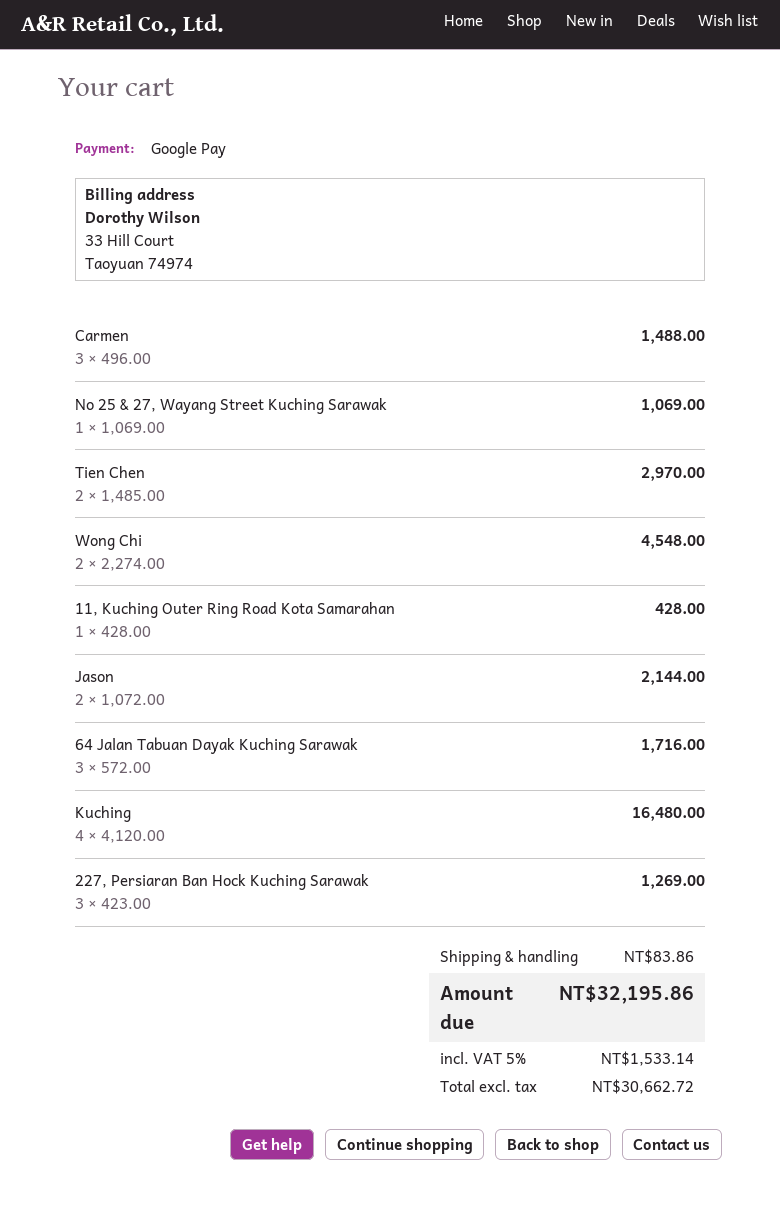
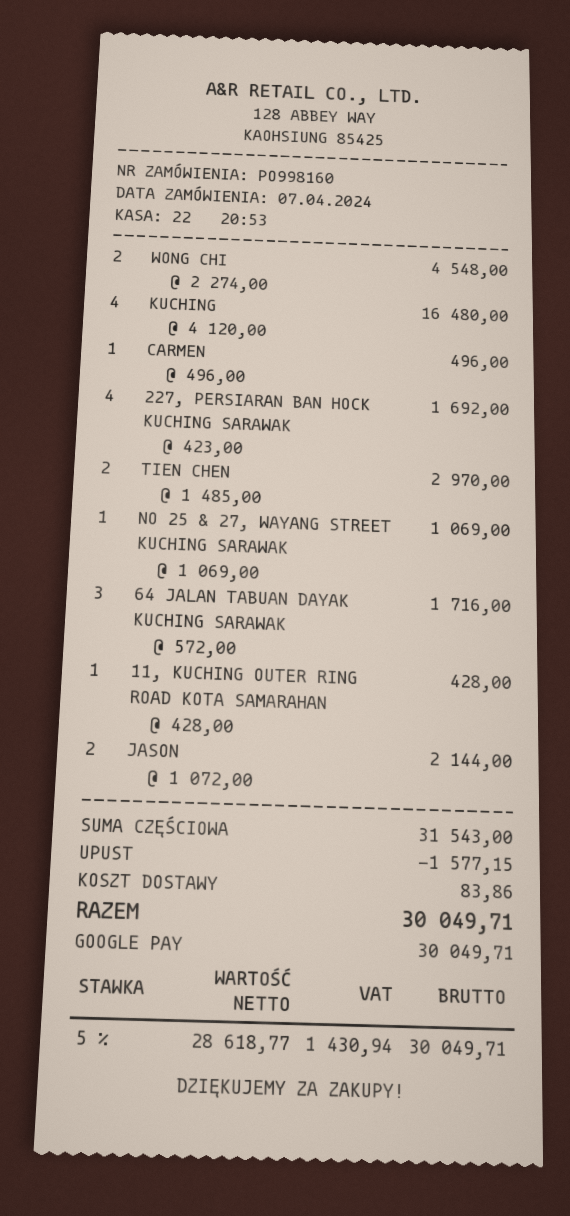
Carmen: 3 x 496.00 = 1488.00 -> 1 x 496.00 = 496.00
227, Persiaran Ban Hock Kuching Sarawak: 3 x 423.00 = 1269.00 -> 4 x 423.00 = 1692.00
discount: none -> 1577.15
net: 30662.72 -> 28618.77
tax: 5% = 1533.14 -> 5% = 1430.94
total: 32195.86 -> 30049.71

